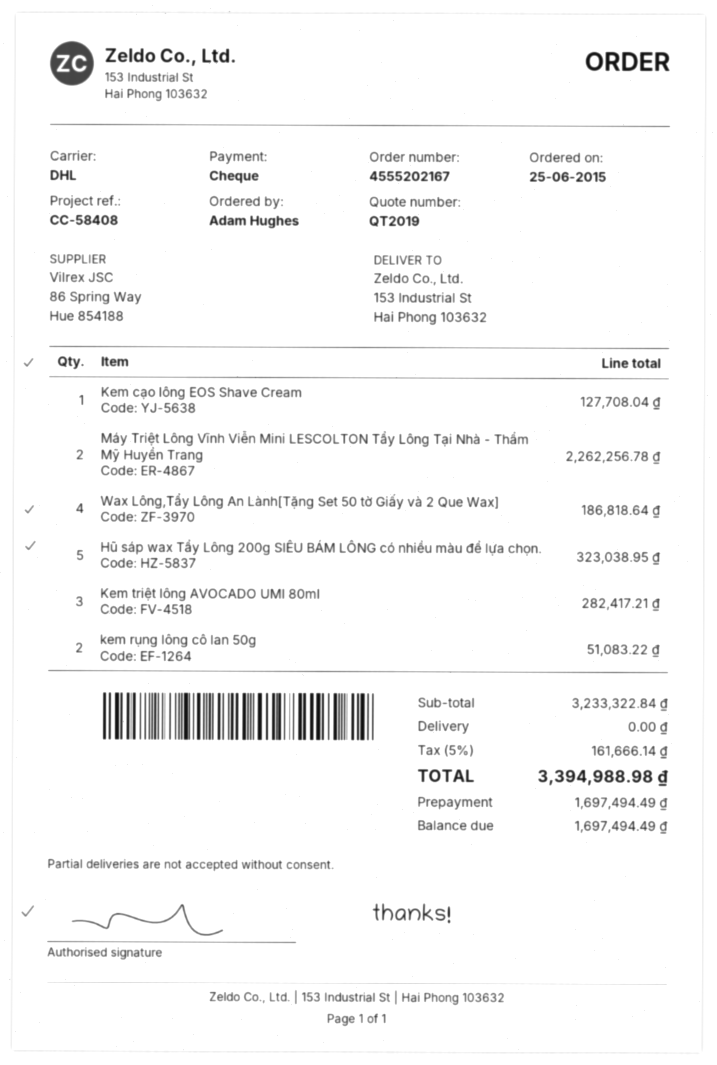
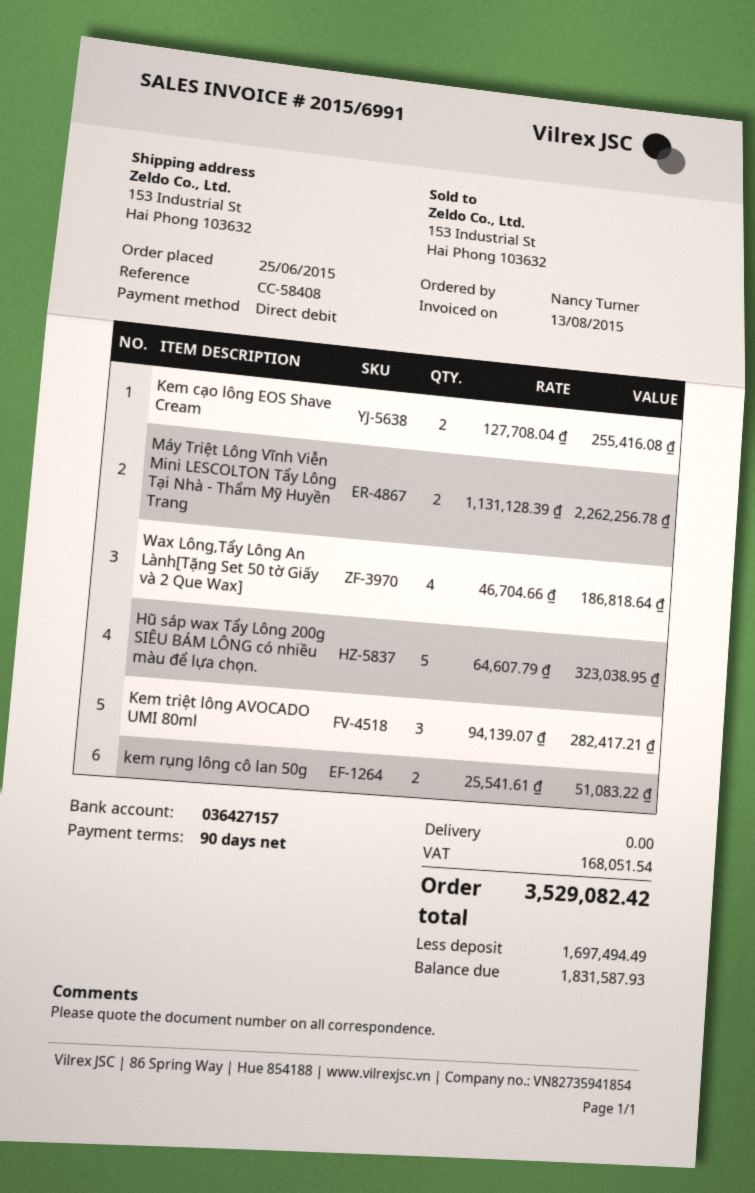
ordered by: Adam Hughes -> Nancy Turner
payment method: cheque -> direct debit
Kem cạo lông EOS Shave Cream: 1 for 127708.04 -> 2 for 255416.08
tax: 161666.14 -> 168051.54
total: 3394988.98 -> 3529082.42
balance: 1697494.49 -> 1831587.93

